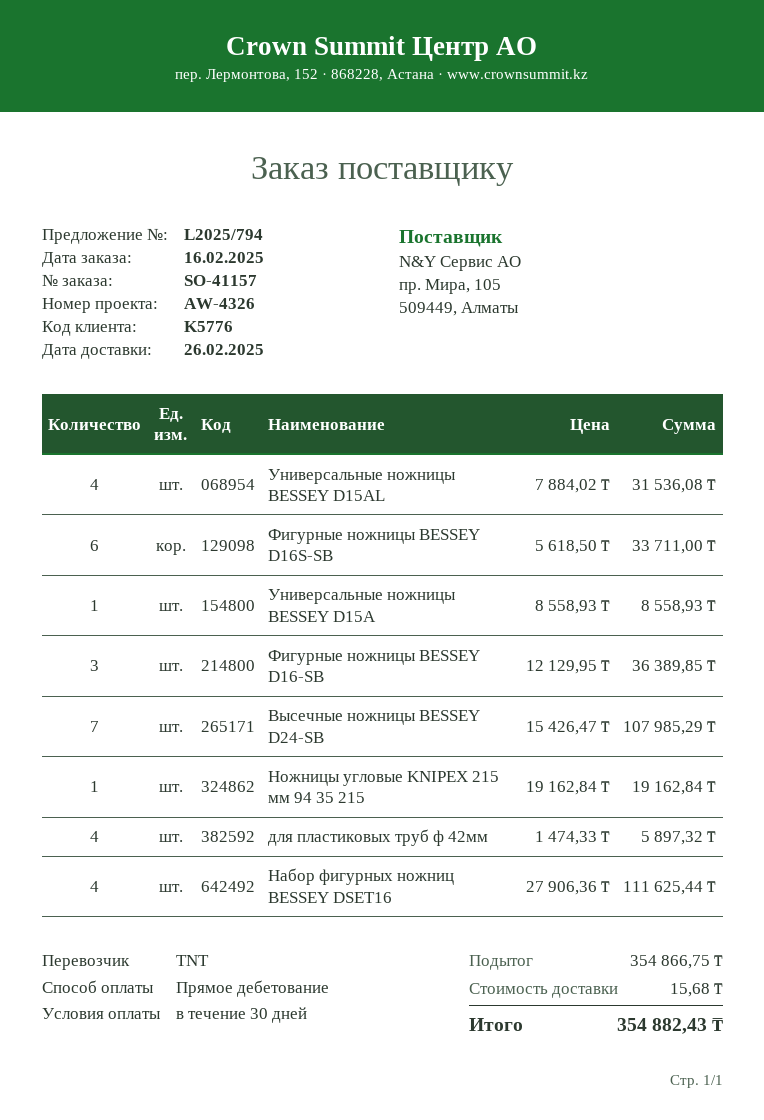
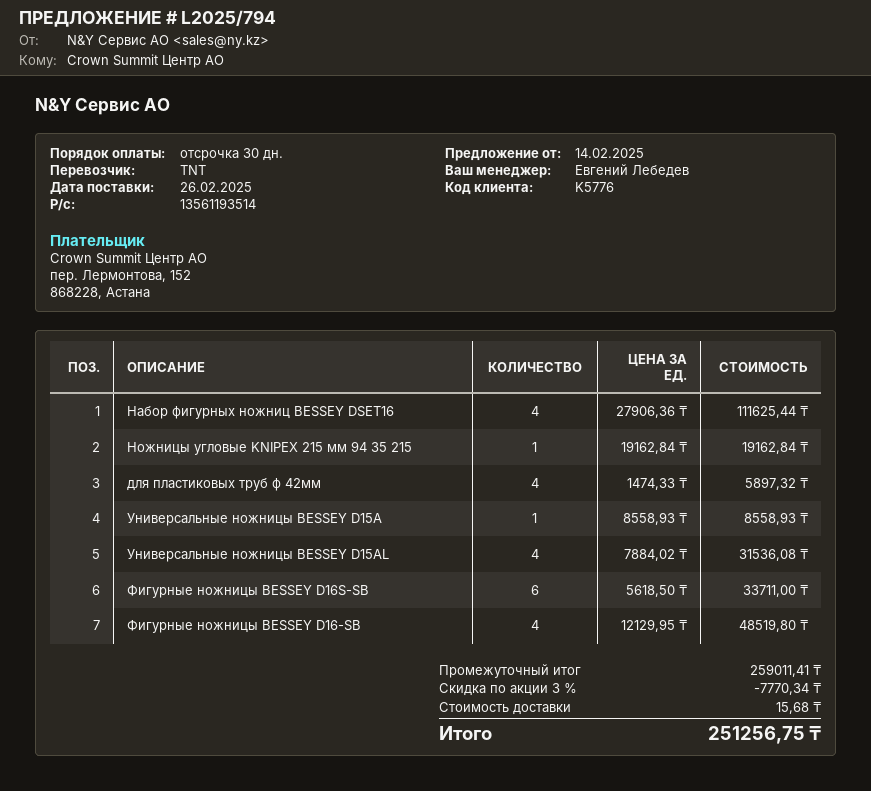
Фигурные ножницы BESSEY D16-SB: 3 x 12129.95 = 36389.85 -> 4 x 12129.95 = 48519.80
Высечные ножницы BESSEY D24-SB: 7 x 15426.47 = 107985.29 -> none
subtotal: 354866.75 -> 259011.41
discount: none -> 3% = 7770.34
total: 354882.43 -> 251256.75

